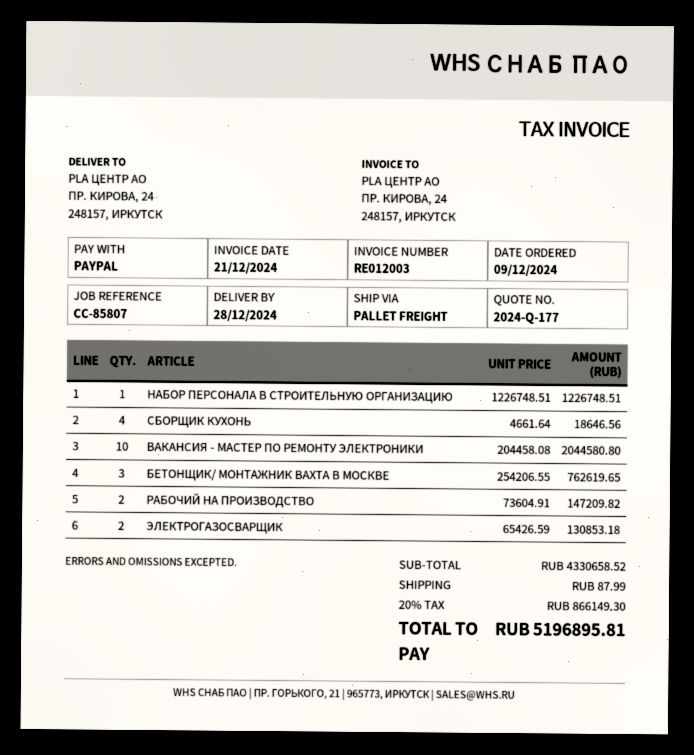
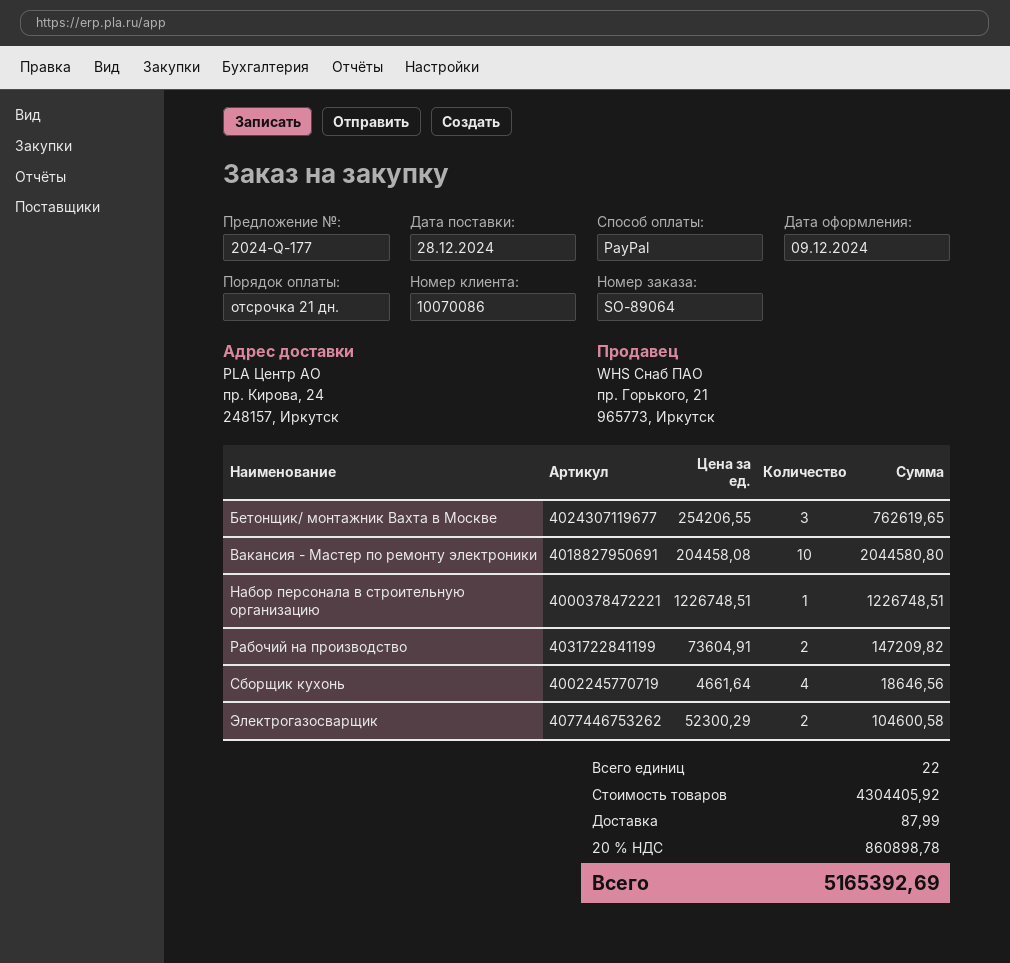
ЭЛЕКТРОГАЗОСВАРЩИК: 2 x 65426.59 = 130853.18 -> 2 x 52300.29 = 104600.58
subtotal: 4330658.52 -> 4304405.92
tax: 20% = 866149.30 -> 20% = 860898.78
total: 5196895.81 -> 5165392.69

